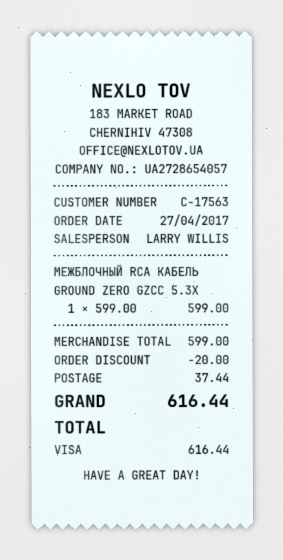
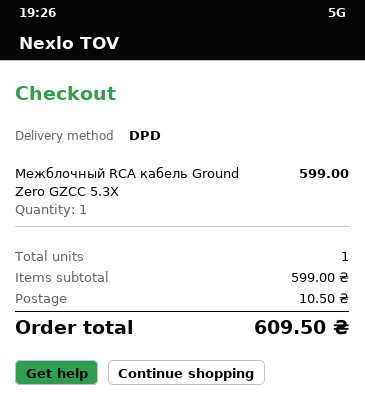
discount: 20.00 -> none
shipping: 37.44 -> 10.50
total: 616.44 -> 609.50

